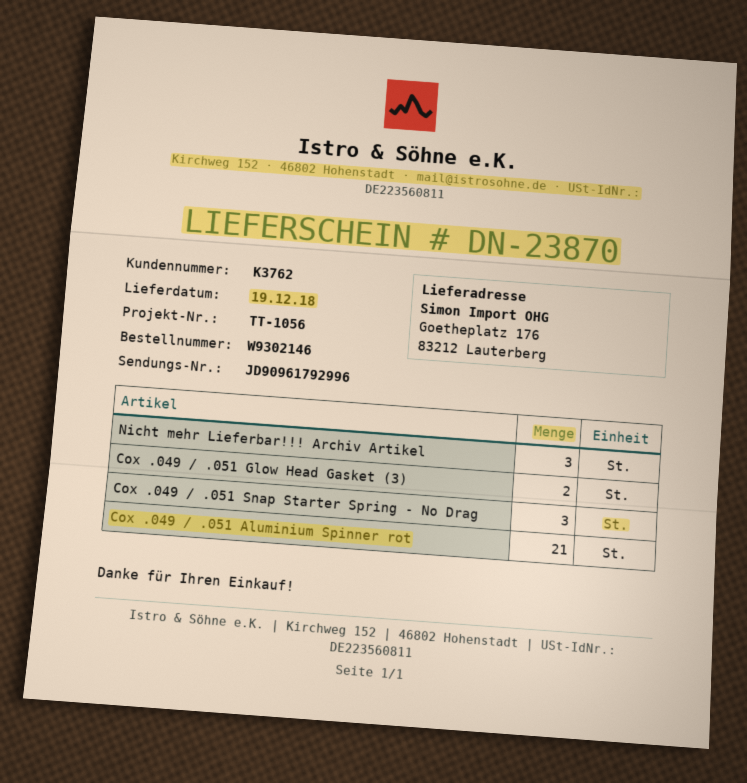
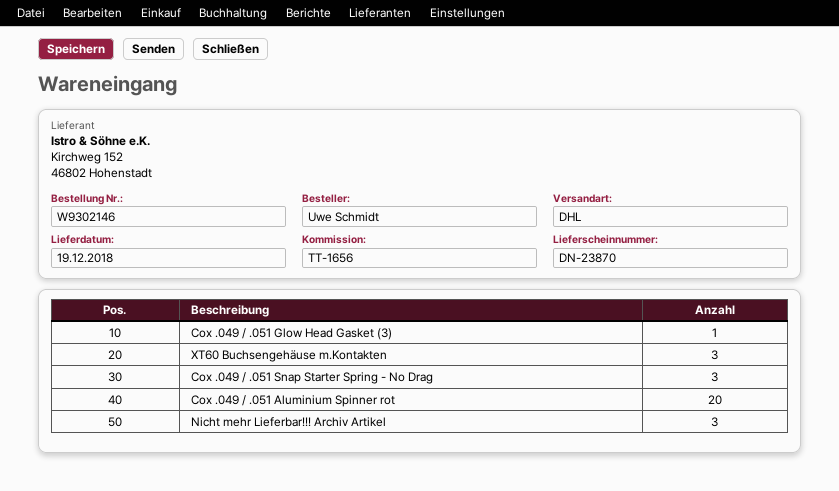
reference: TT-1056 -> TT-1656
Cox .049 / .051 Glow Head Gasket (3): 2 -> 1
Cox .049 / .051 Aluminium Spinner rot: 21 -> 20
XT60 Buchsengehäuse m.Kontakten: none -> 3

